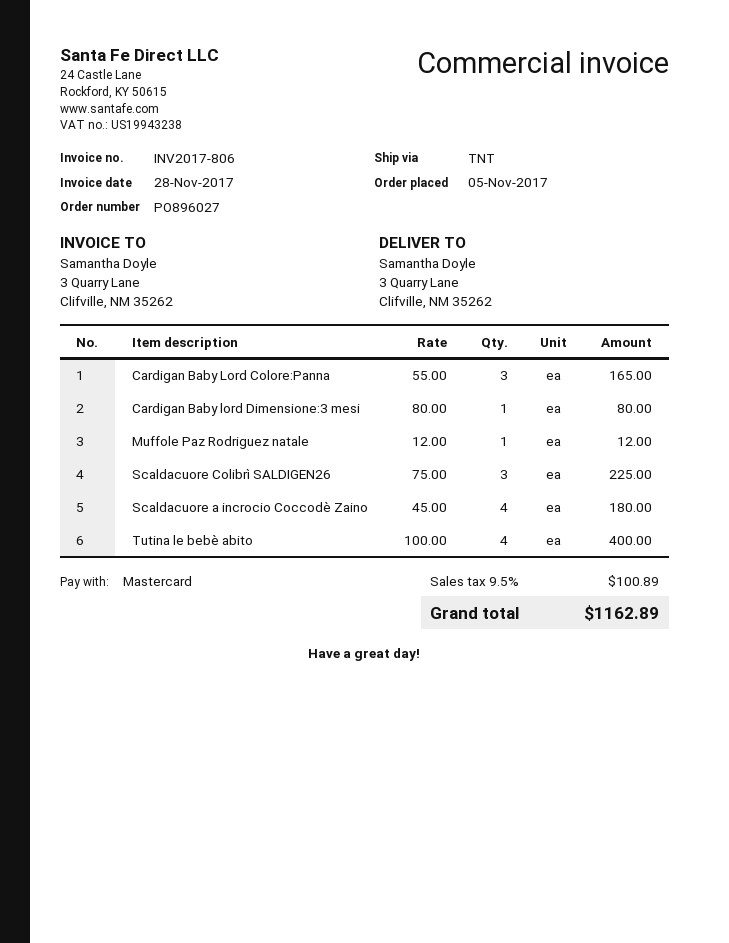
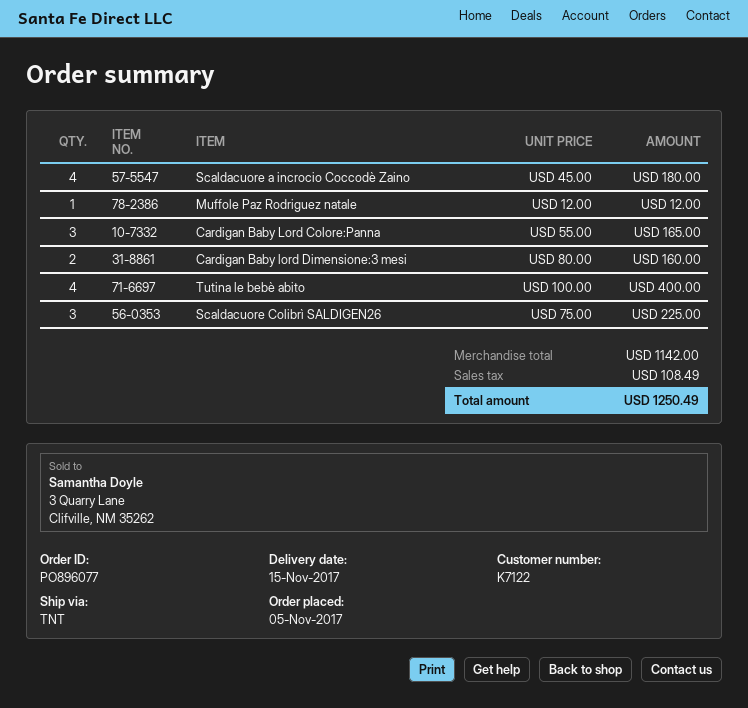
order number: PO896027 -> PO896077
Cardigan Baby lord Dimensione:3 mesi: 1 x 80.00 = 80.00 -> 2 x 80.00 = 160.00
tax: 100.89 -> 108.49
total: 1162.89 -> 1250.49

